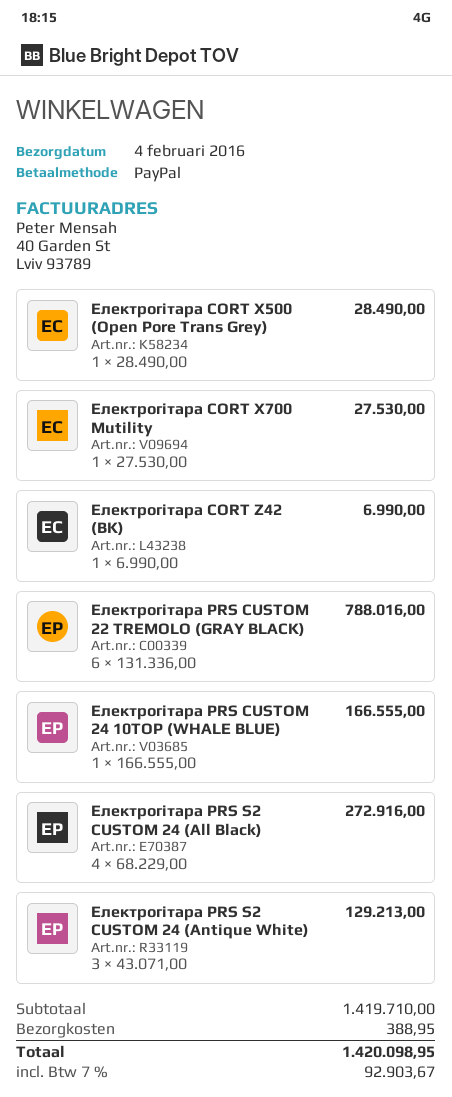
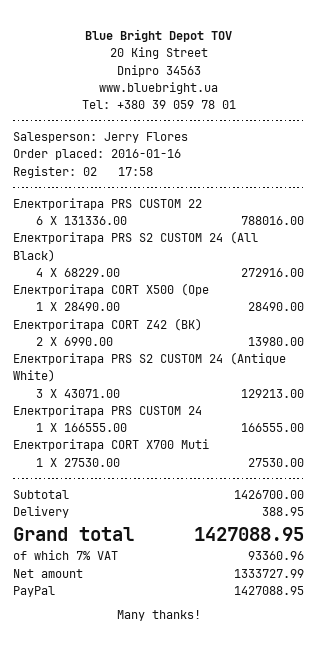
Електрогітара CORT Z42 (BK): 1 x 6990.00 = 6990.00 -> 2 x 6990.00 = 13980.00
subtotal: 1419710.00 -> 1426700.00
tax: 7% = 92903.67 -> 7% = 93360.96
total: 1420098.95 -> 1427088.95

